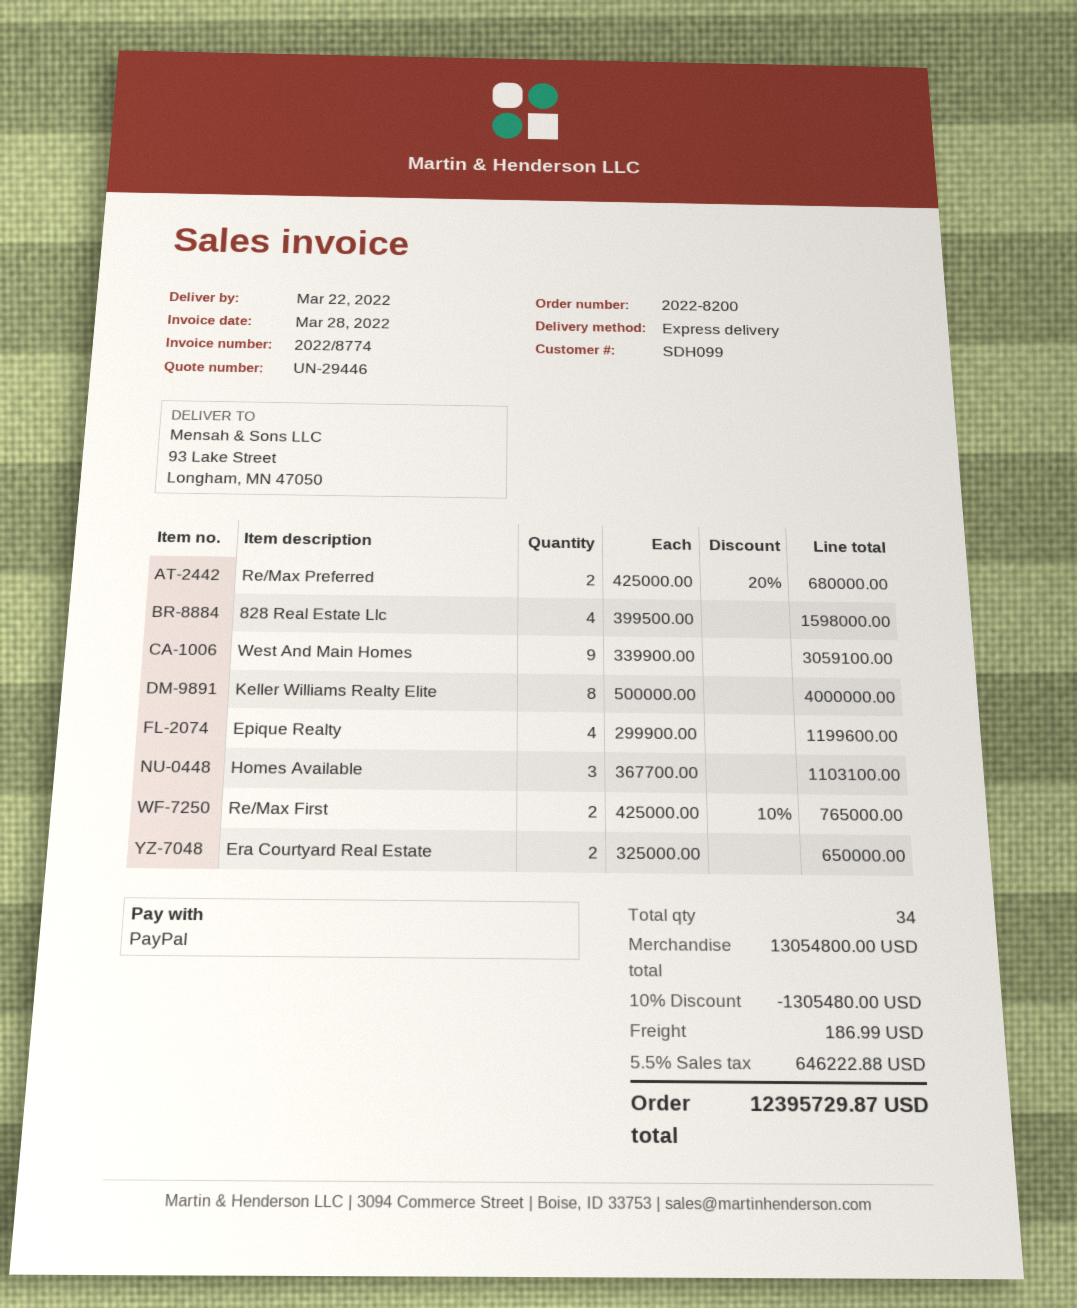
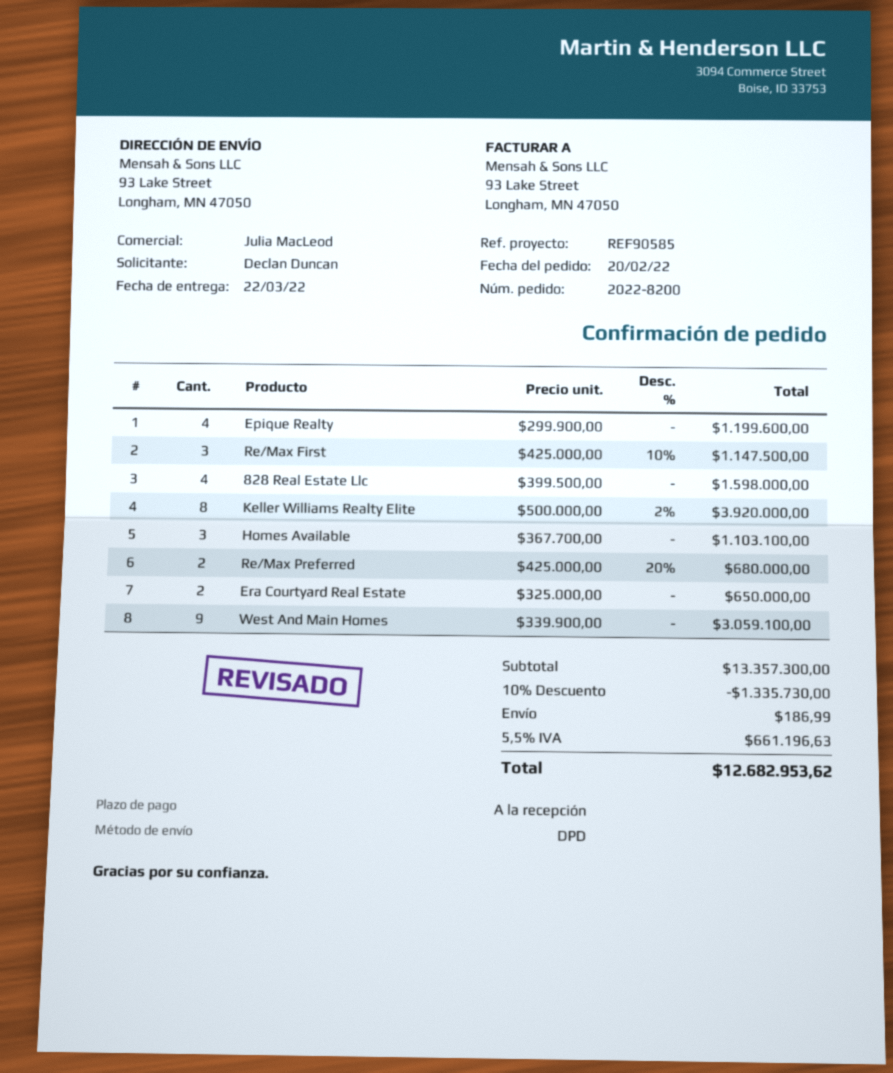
shipping method: express -> DPD
Keller Williams Realty Elite: 8 x 500000.00 = 4000000.00 -> 8 x 500000.00 - 2% = 3920000.00
Re/Max First: 2 x 425000.00 - 10% = 765000.00 -> 3 x 425000.00 - 10% = 1147500.00
subtotal: 13054800.00 -> 13357300.00
discount: 10% = 1305480.00 -> 10% = 1335730.00
tax: 5.5% = 646222.88 -> 5.5% = 661196.63
total: 12395729.87 -> 12682953.62

